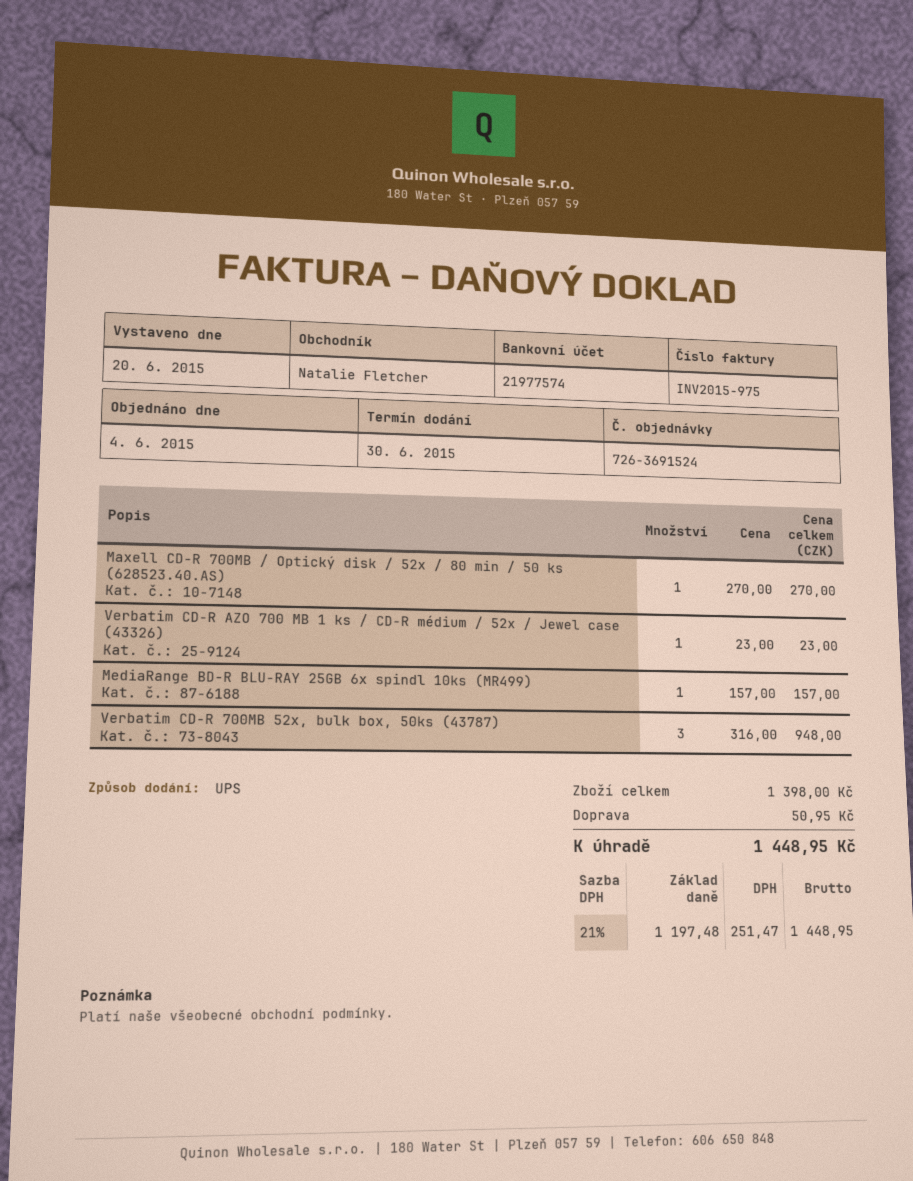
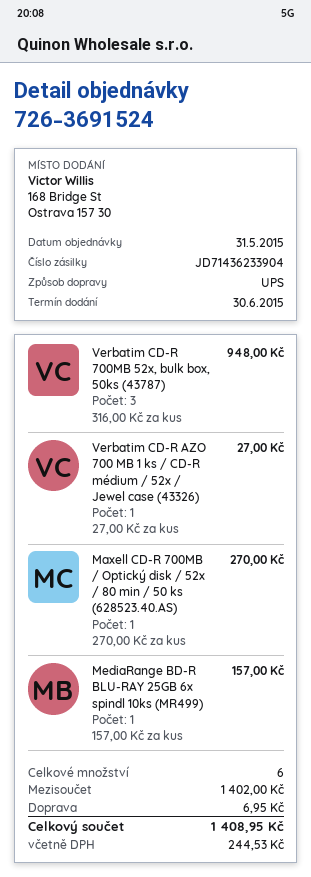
order date: 2015-06-04 -> 2015-05-31
Verbatim CD-R AZO 700 MB 1 ks / CD-R médium / 52x / Jewel case (43326): 1 x 23.00 = 23.00 -> 1 x 27.00 = 27.00
subtotal: 1398.00 -> 1402.00
shipping: 50.95 -> 6.95
tax: 251.47 -> 244.53
total: 1448.95 -> 1408.95

